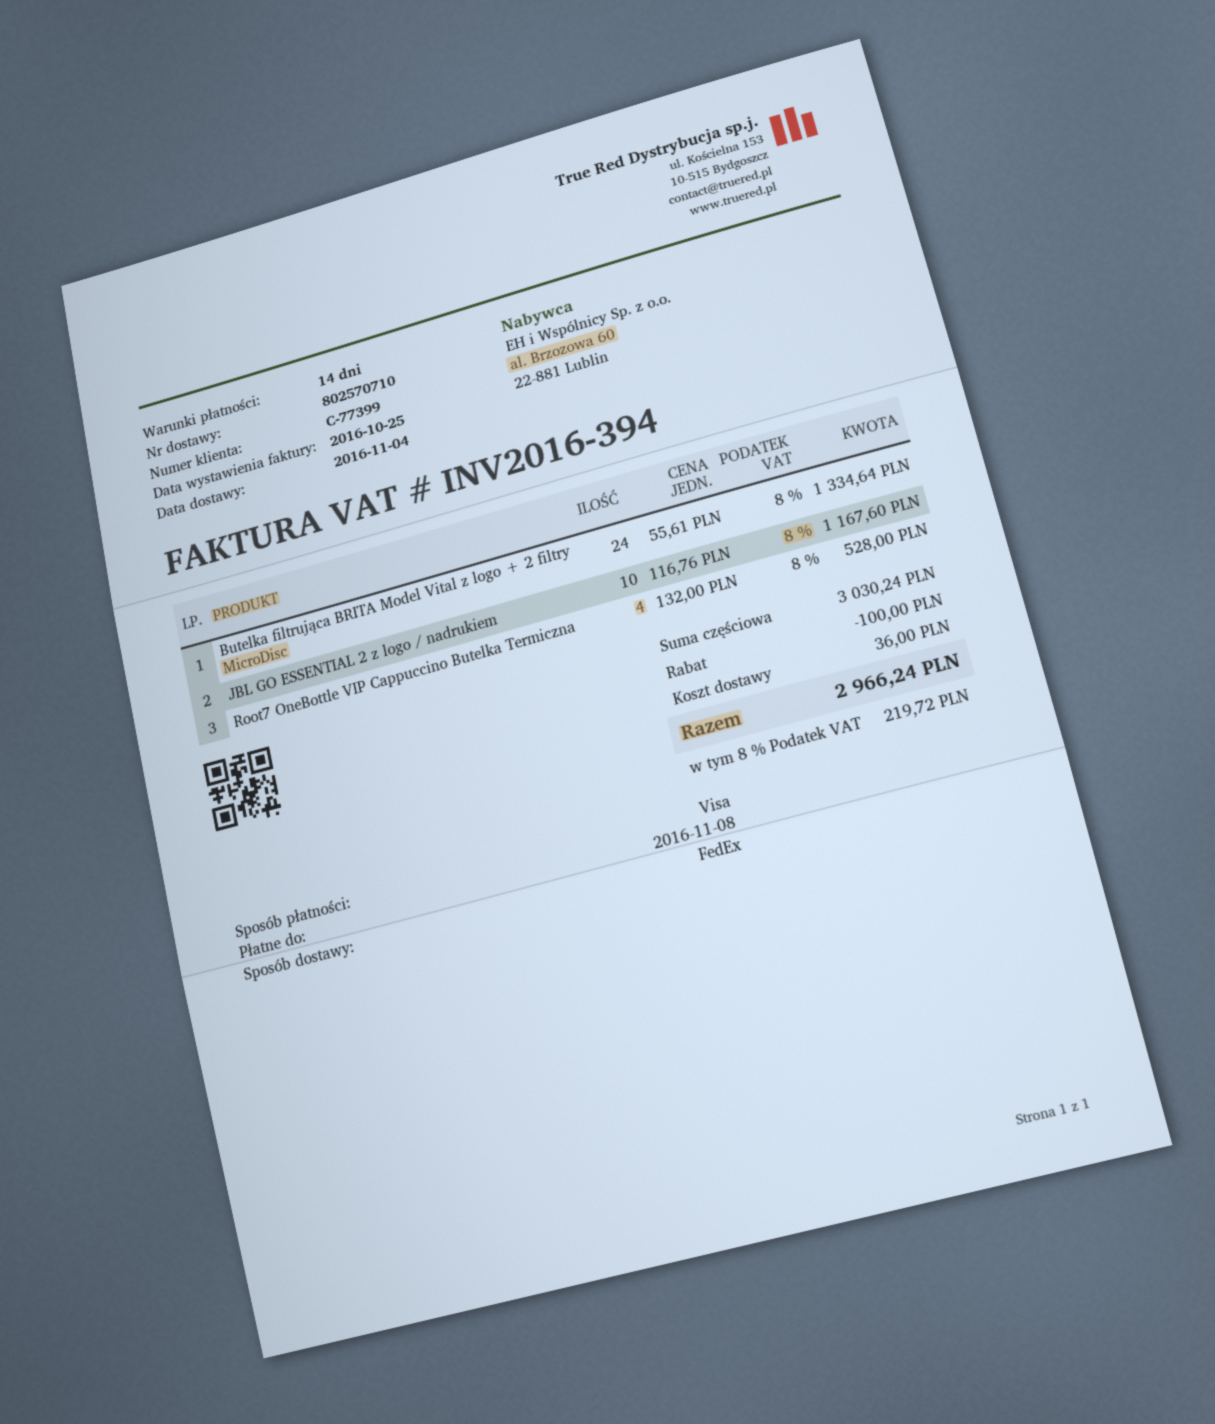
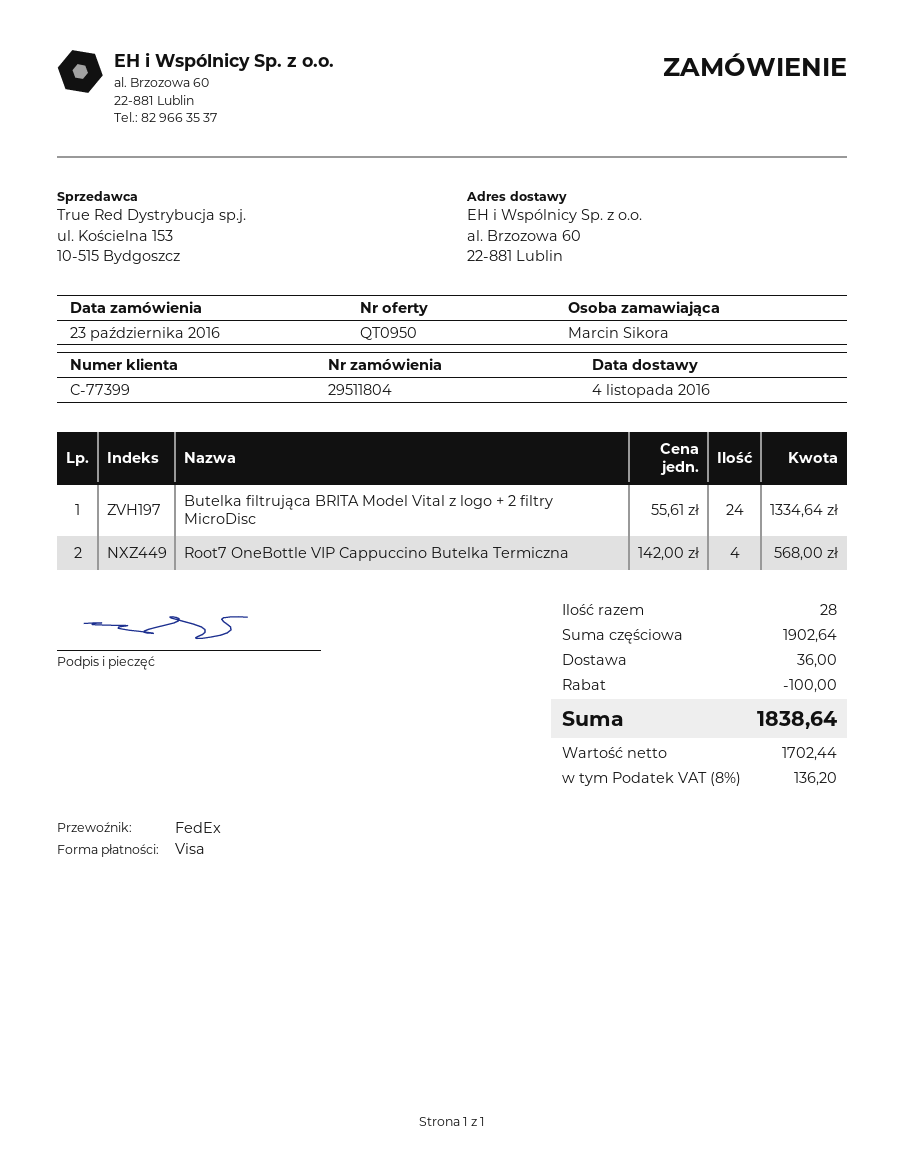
JBL GO ESSENTIAL 2 z logo / nadrukiem: 10 x 116.76 = 1167.60 -> none
Root7 OneBottle VIP Cappuccino Butelka Termiczna: 4 x 132.00 = 528.00 -> 4 x 142.00 = 568.00
subtotal: 3030.24 -> 1902.64
tax: 8% = 219.72 -> 8% = 136.20
total: 2966.24 -> 1838.64

